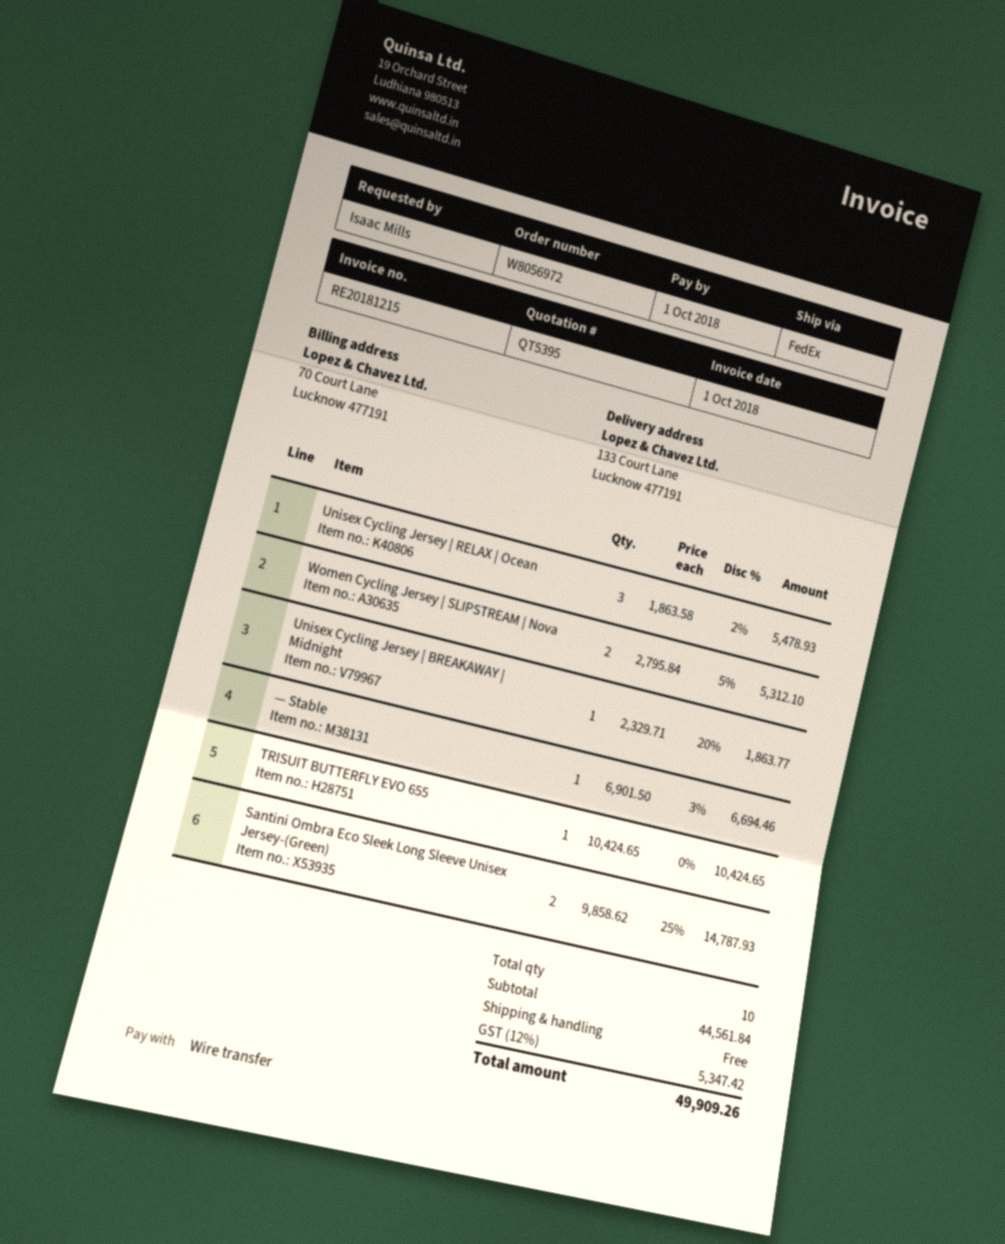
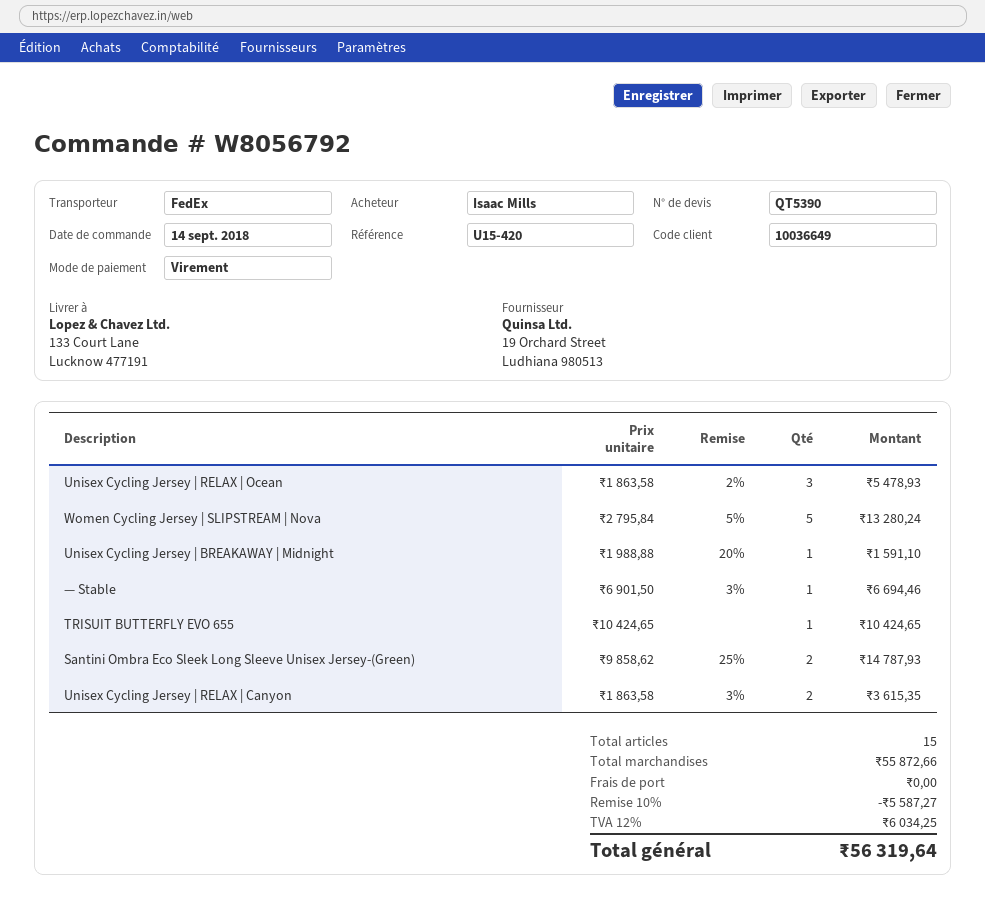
quote number: QT5395 -> QT5390
order number: W8056972 -> W8056792
Women Cycling Jersey | SLIPSTREAM | Nova: 2 x 2795.84 - 5% = 5312.10 -> 5 x 2795.84 - 5% = 13280.24
Unisex Cycling Jersey | BREAKAWAY | Midnight: 1 x 2329.71 - 20% = 1863.77 -> 1 x 1988.88 - 20% = 1591.10
Unisex Cycling Jersey | RELAX | Canyon: none -> 2 x 1863.58 - 3% = 3615.35
total quantity: 10 -> 15
subtotal: 44561.84 -> 55872.66
discount: none -> 10% = 5587.27
tax: 12% = 5347.42 -> 12% = 6034.25
total: 49909.26 -> 56319.64

